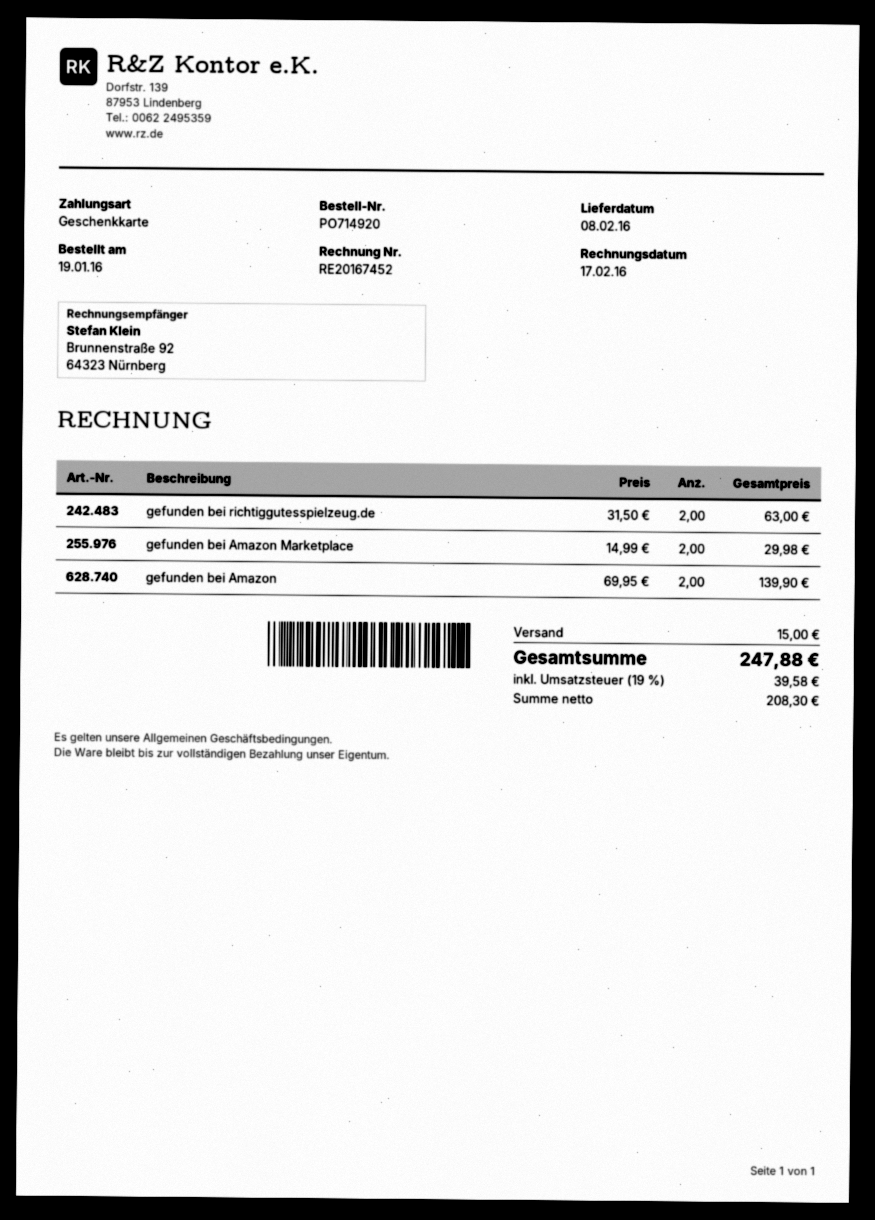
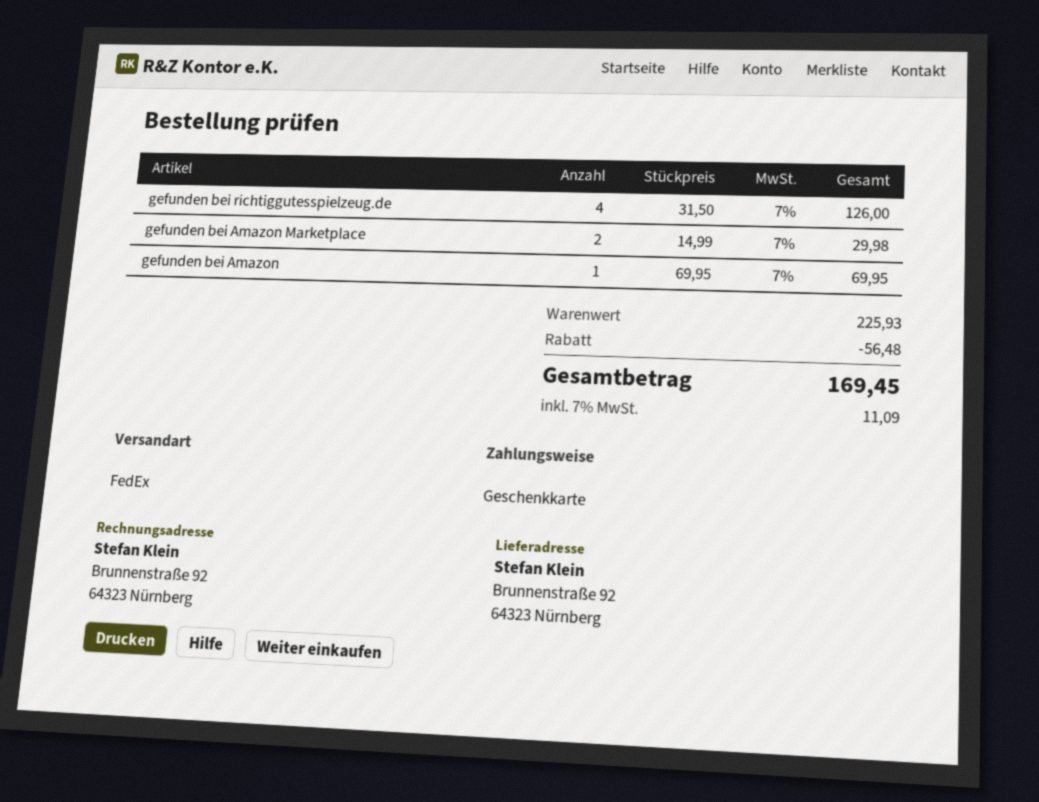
gefunden bei richtiggutesspielzeug.de: 2 x 31.50 = 63.00 -> 4 x 31.50 = 126.00
gefunden bei Amazon: 2 x 69.95 = 139.90 -> 1 x 69.95 = 69.95
discount: none -> 56.48
shipping: 15.00 -> none
tax: 19% = 39.58 -> 7% = 11.09
total: 247.88 -> 169.45

